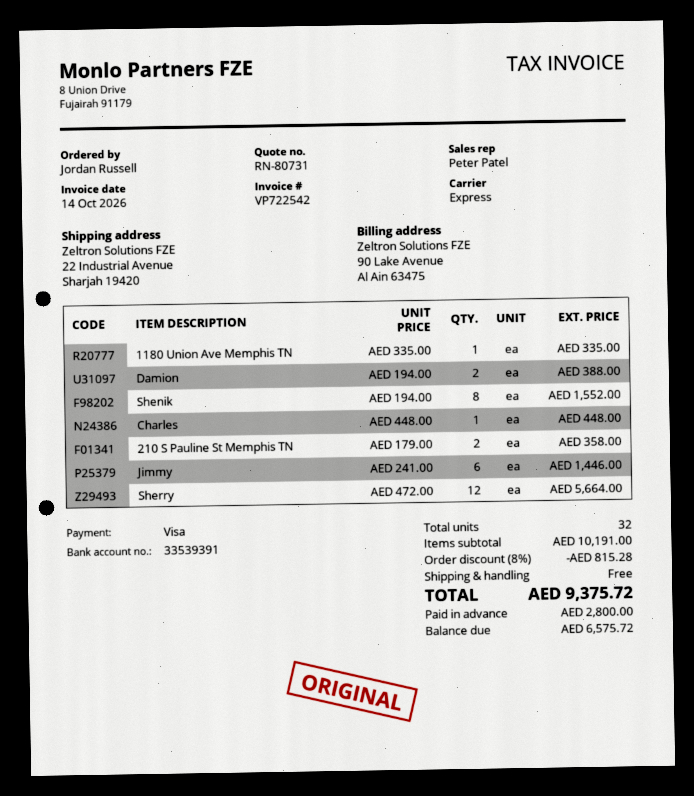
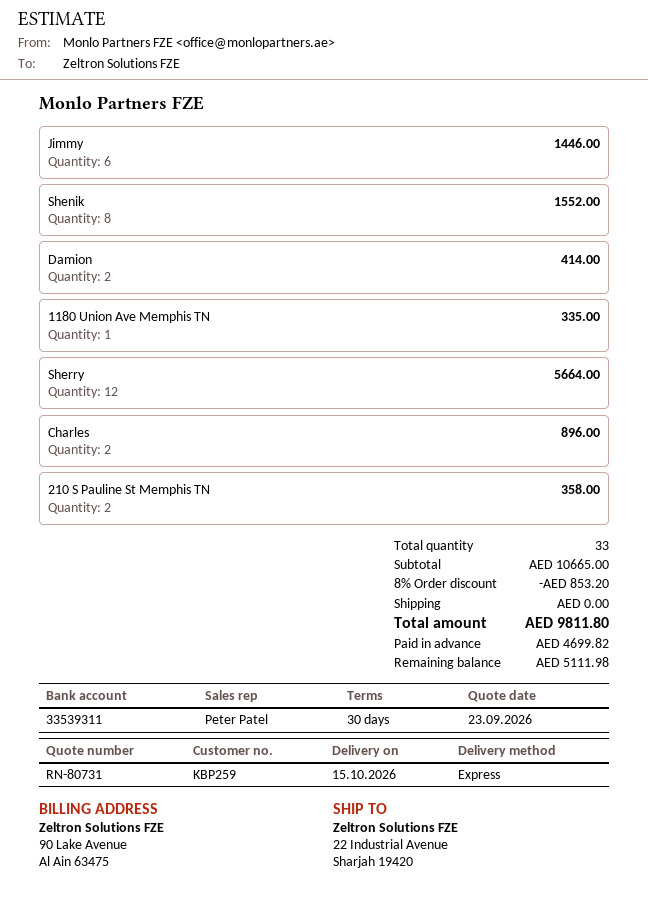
bank account: 33539391 -> 33539311
Damion: 2 for 388.00 -> 2 for 414.00
Charles: 1 for 448.00 -> 2 for 896.00
total quantity: 32 -> 33
subtotal: 10191.00 -> 10665.00
discount: 8% = 815.28 -> 8% = 853.20
total: 9375.72 -> 9811.80
deposit: 2800.00 -> 4699.82
balance: 6575.72 -> 5111.98

